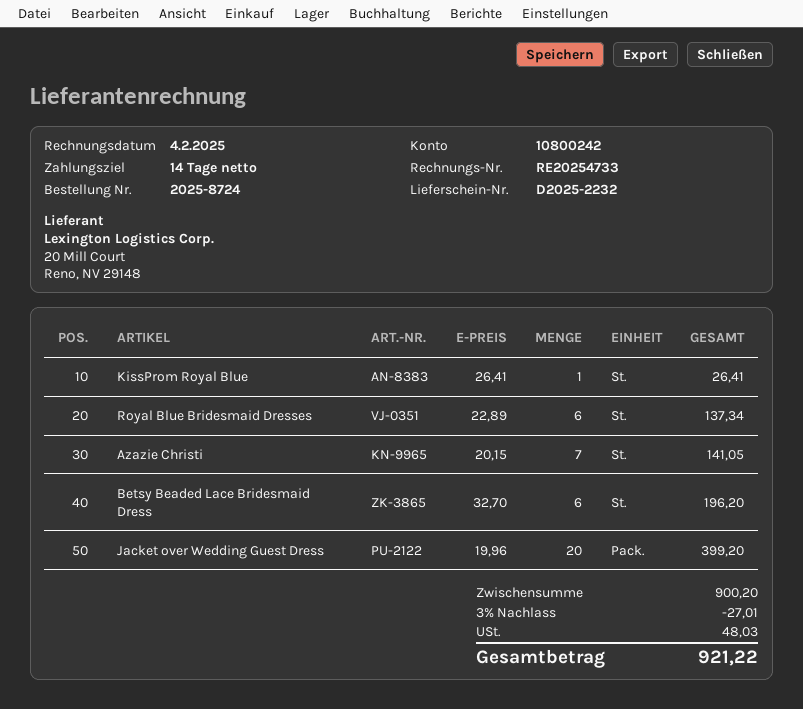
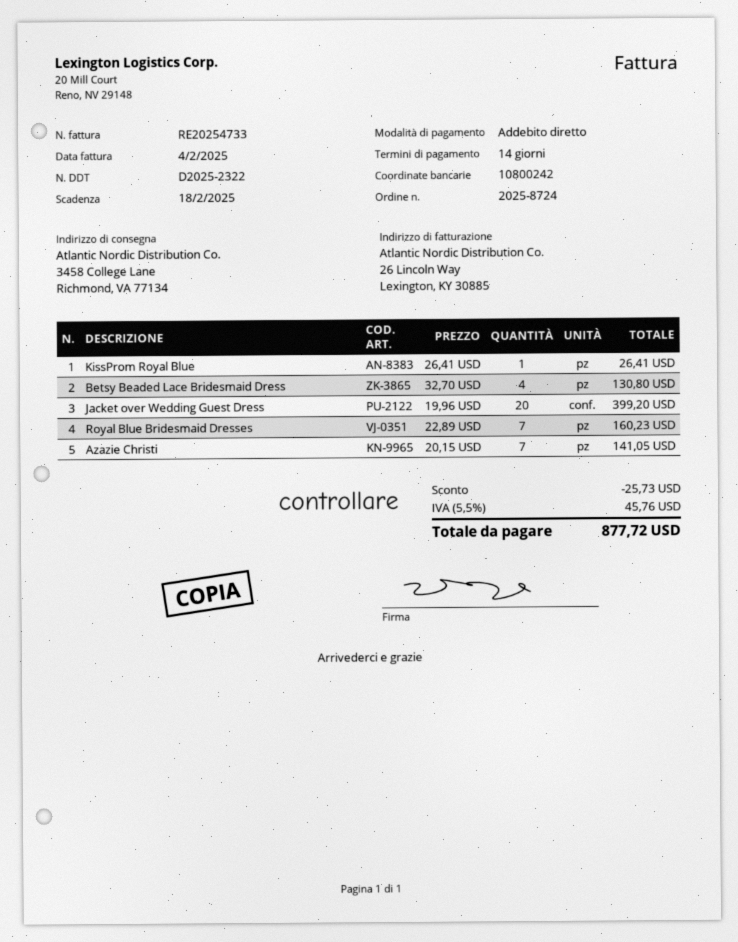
delivery note number: D2025-2232 -> D2025-2322
Royal Blue Bridesmaid Dresses: 6 x 22.89 = 137.34 -> 7 x 22.89 = 160.23
Betsy Beaded Lace Bridesmaid Dress: 6 x 32.70 = 196.20 -> 4 x 32.70 = 130.80
discount: 27.01 -> 25.73
tax: 48.03 -> 45.76
total: 921.22 -> 877.72

